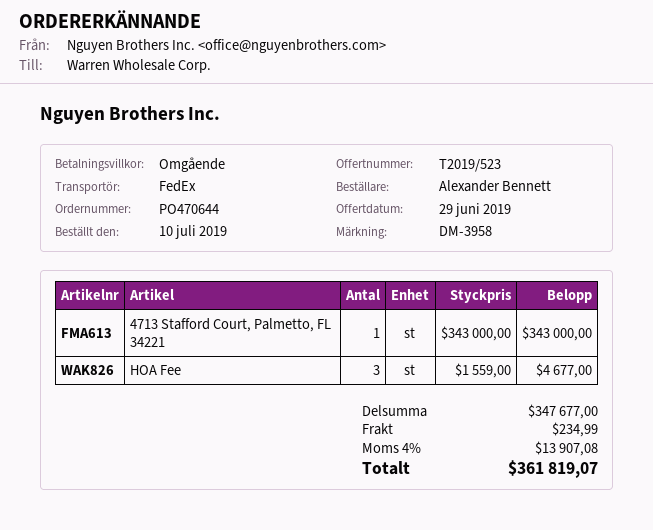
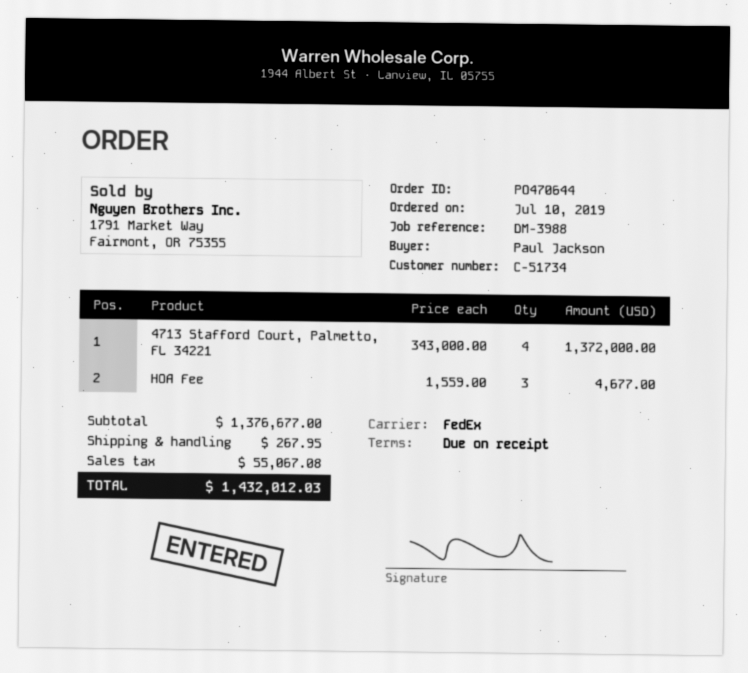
reference: DM-3958 -> DM-3988
ordered by: Alexander Bennett -> Paul Jackson
4713 Stafford Court, Palmetto, FL 34221: 1 x 343000.00 = 343000.00 -> 4 x 343000.00 = 1372000.00
subtotal: 347677.00 -> 1376677.00
shipping: 234.99 -> 267.95
tax: 13907.08 -> 55067.08
total: 361819.07 -> 1432012.03

